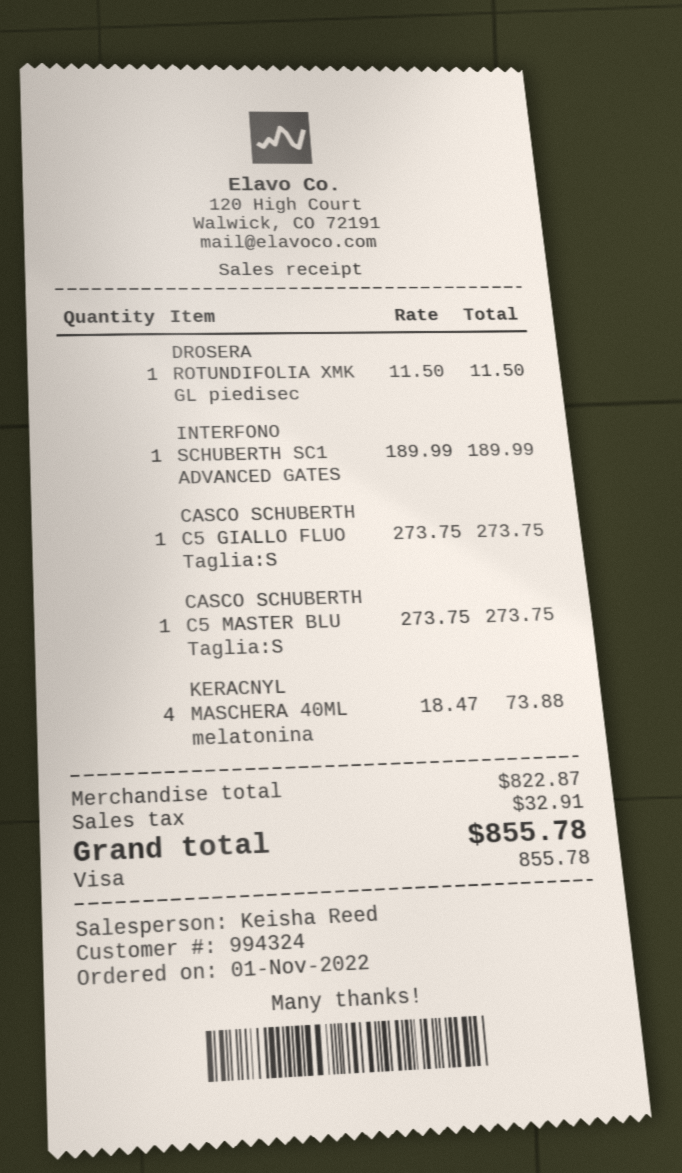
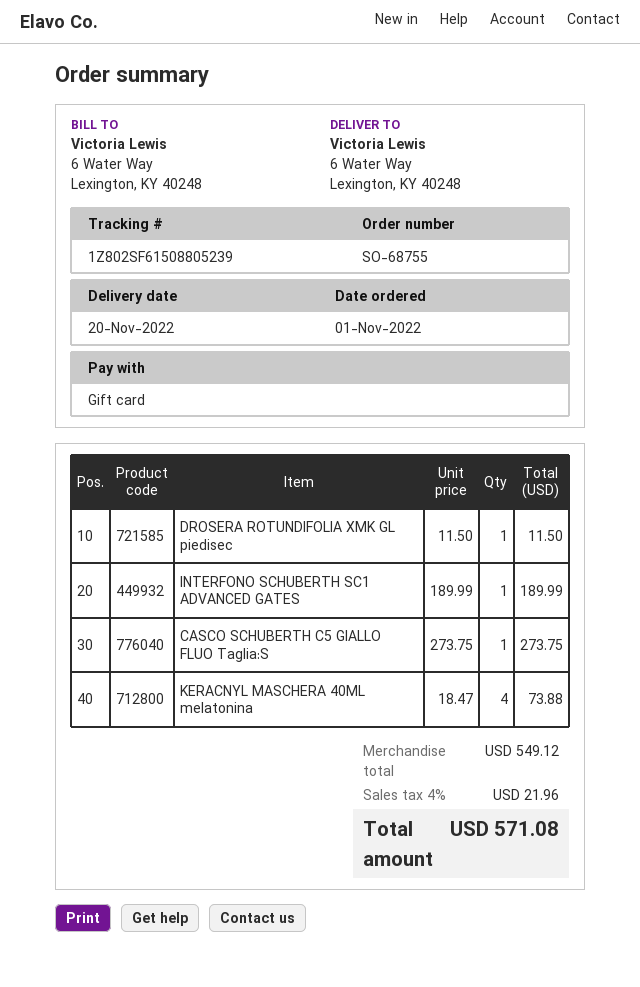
payment method: Visa -> gift card
CASCO SCHUBERTH C5 MASTER BLU Taglia:S: 1 x 273.75 = 273.75 -> none
subtotal: 822.87 -> 549.12
tax: 32.91 -> 21.96
total: 855.78 -> 571.08

